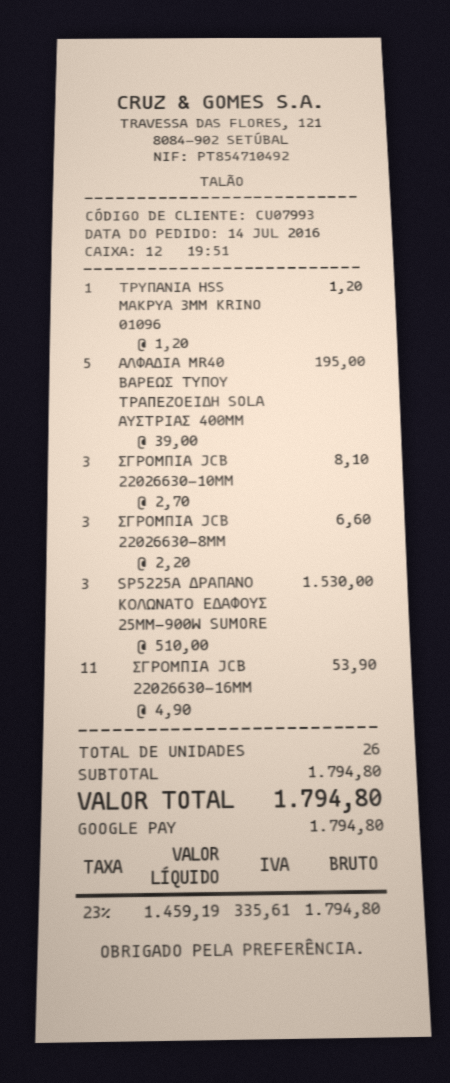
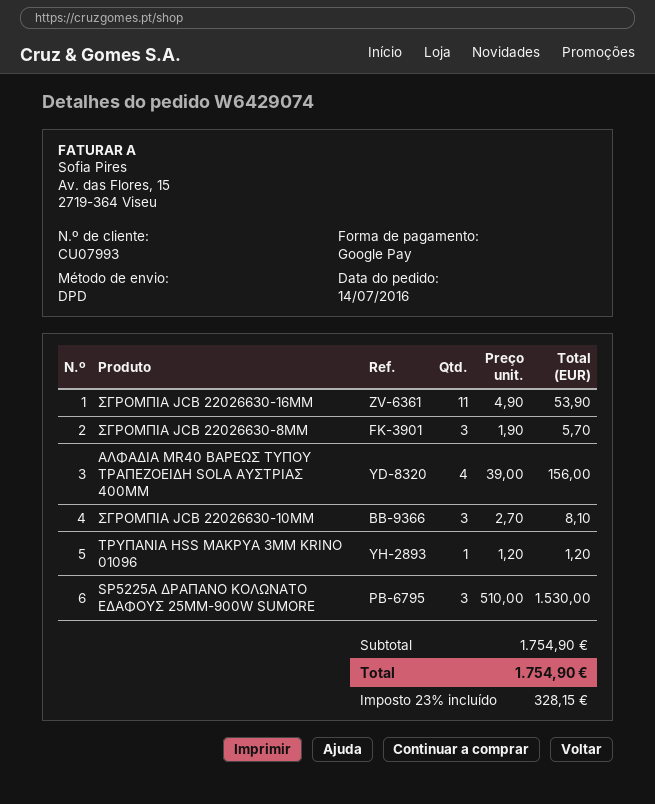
ΑΛΦΑΔΙΑ MR40 ΒΑΡΕΩΣ ΤΥΠΟΥ ΤΡΑΠΕΖΟΕΙΔΗ SOLA ΑΥΣΤΡΙΑΣ 400ΜΜ: 5 x 39.00 = 195.00 -> 4 x 39.00 = 156.00
ΣΓΡΟΜΠΙΑ JCB 22026630-8MM: 3 x 2.20 = 6.60 -> 3 x 1.90 = 5.70
subtotal: 1794.80 -> 1754.90
tax: 23% = 335.61 -> 23% = 328.15
total: 1794.80 -> 1754.90

